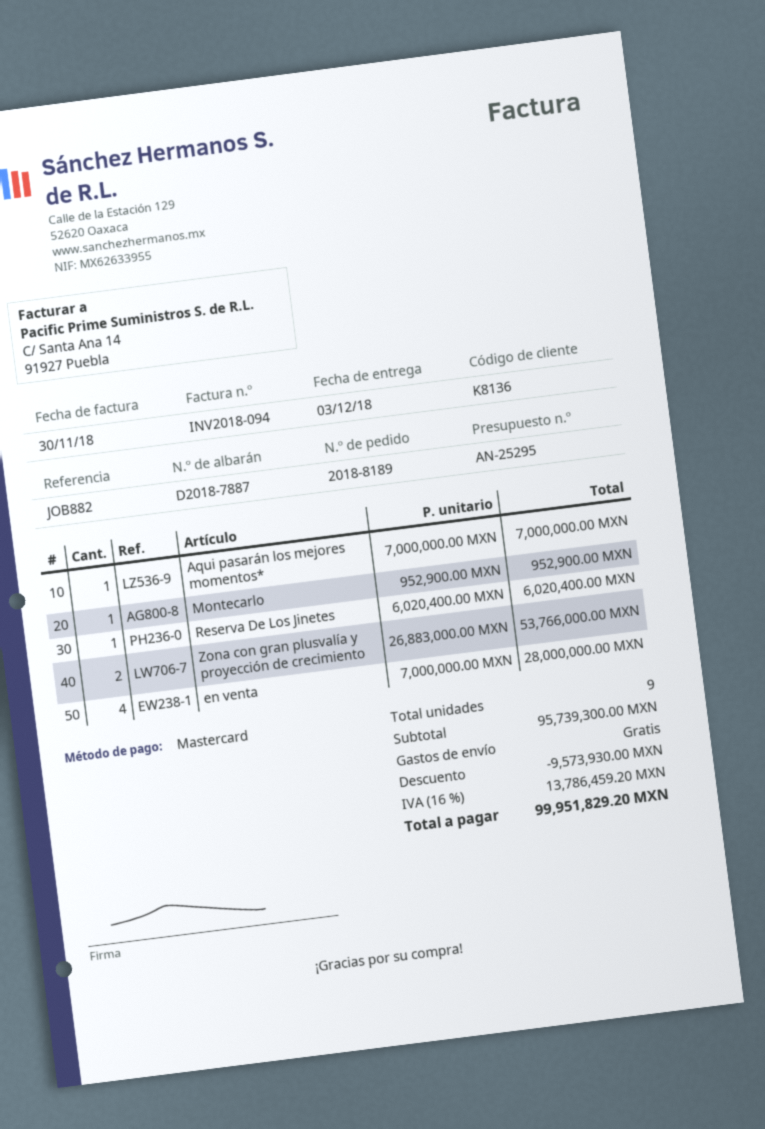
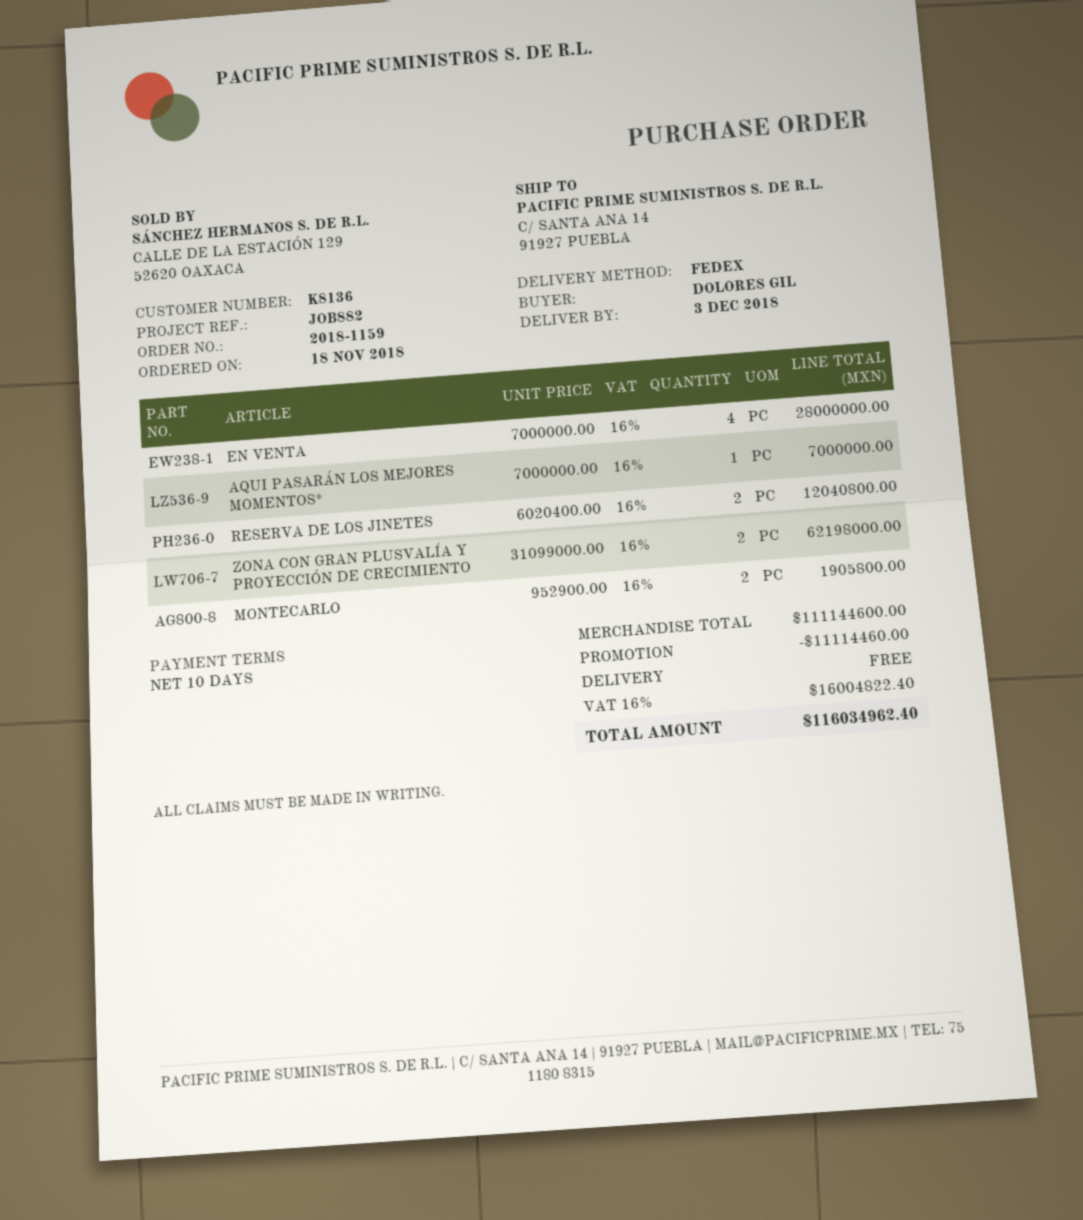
order number: 2018-8189 -> 2018-1159
Montecarlo: 1 x 952900.00 = 952900.00 -> 2 x 952900.00 = 1905800.00
Reserva De Los Jinetes: 1 x 6020400.00 = 6020400.00 -> 2 x 6020400.00 = 12040800.00
Zona con gran plusvalía y proyección de crecimiento: 2 x 26883000.00 = 53766000.00 -> 2 x 31099000.00 = 62198000.00
subtotal: 95739300.00 -> 111144600.00
discount: 9573930.00 -> 11114460.00
tax: 16% = 13786459.20 -> 16% = 16004822.40
total: 99951829.20 -> 116034962.40

